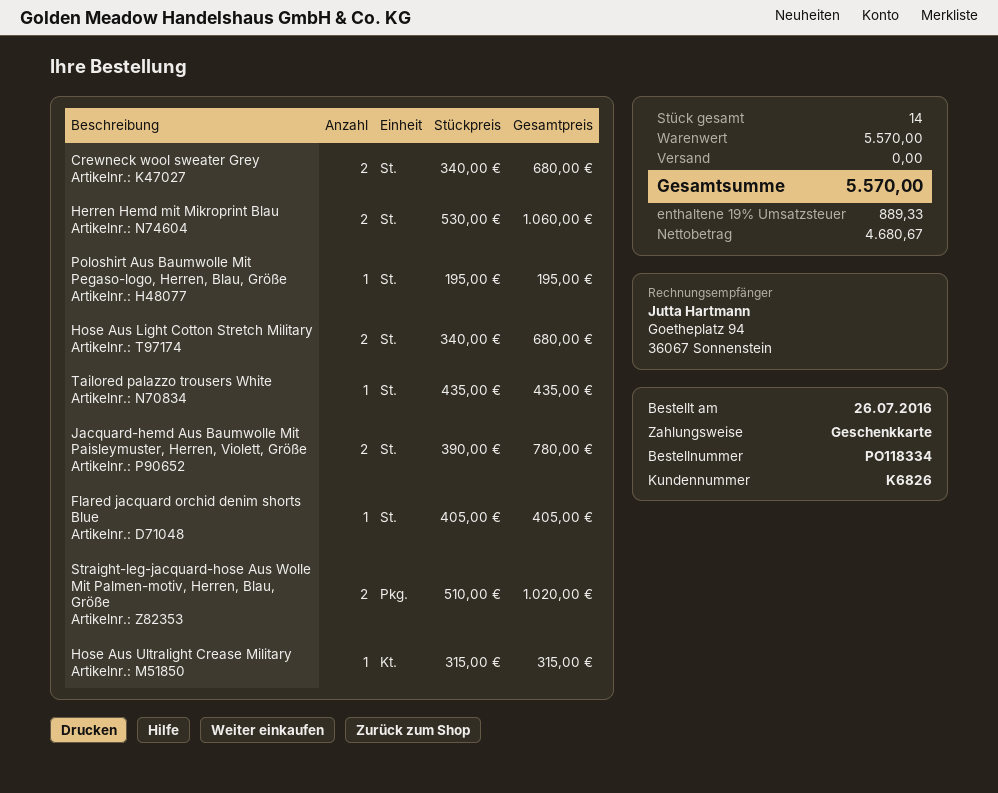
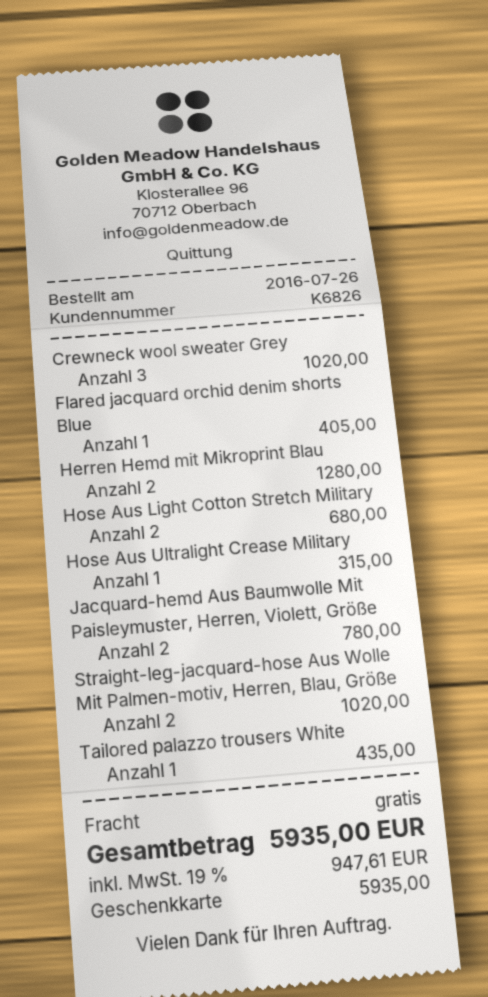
Crewneck wool sweater Grey: 2 for 680.00 -> 3 for 1020.00
Herren Hemd mit Mikroprint Blau: 2 for 1060.00 -> 2 for 1280.00
Poloshirt Aus Baumwolle Mit Pegaso-logo, Herren, Blau, Größe: 1 for 195.00 -> none
tax: 19% = 889.33 -> 19% = 947.61
total: 5570.00 -> 5935.00

